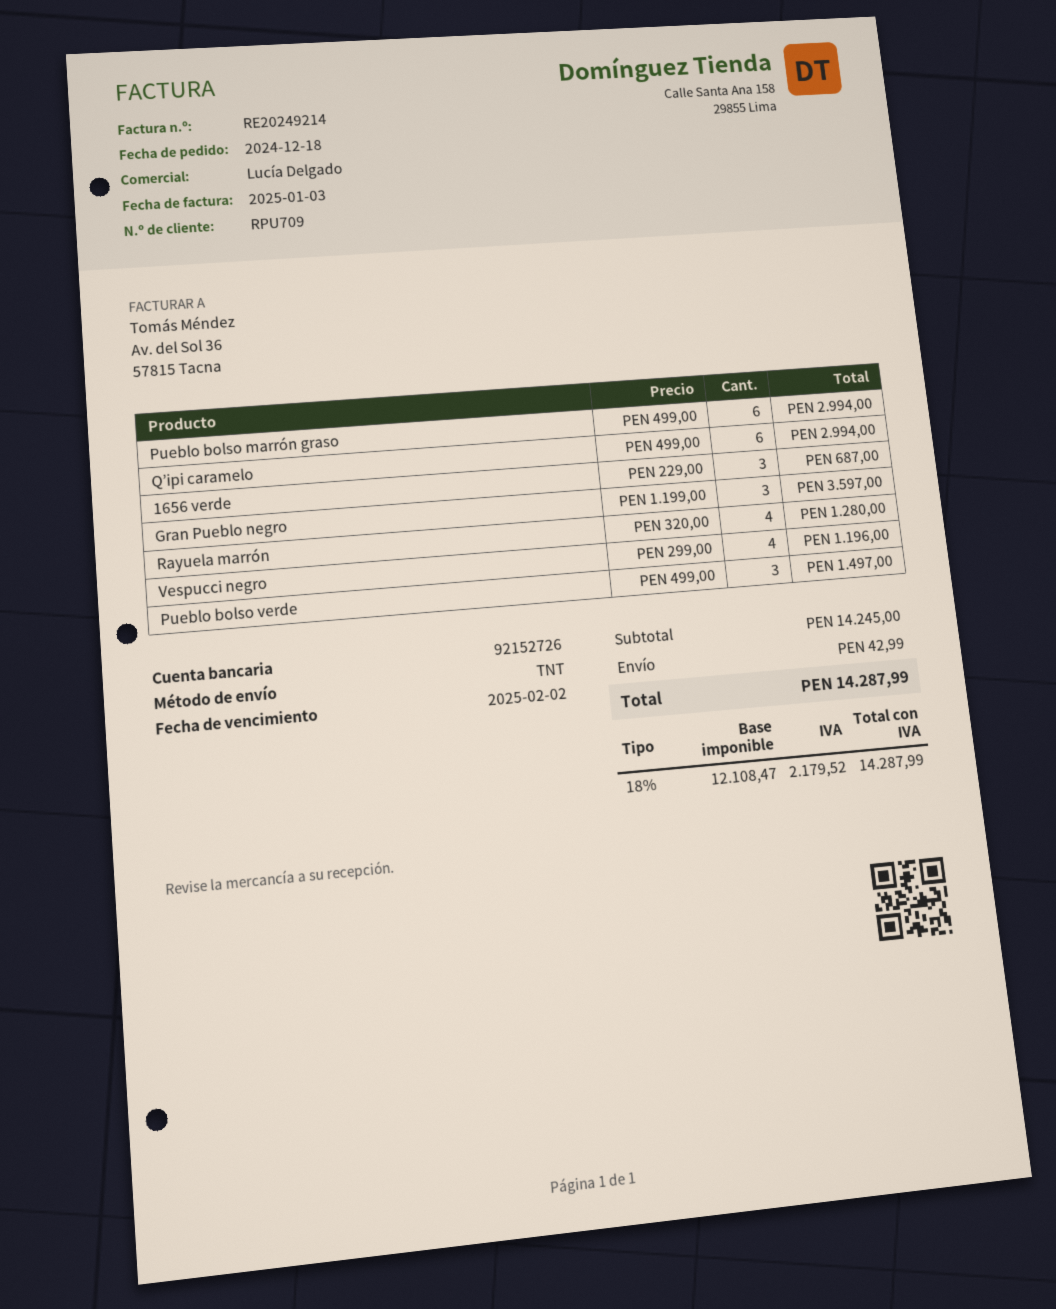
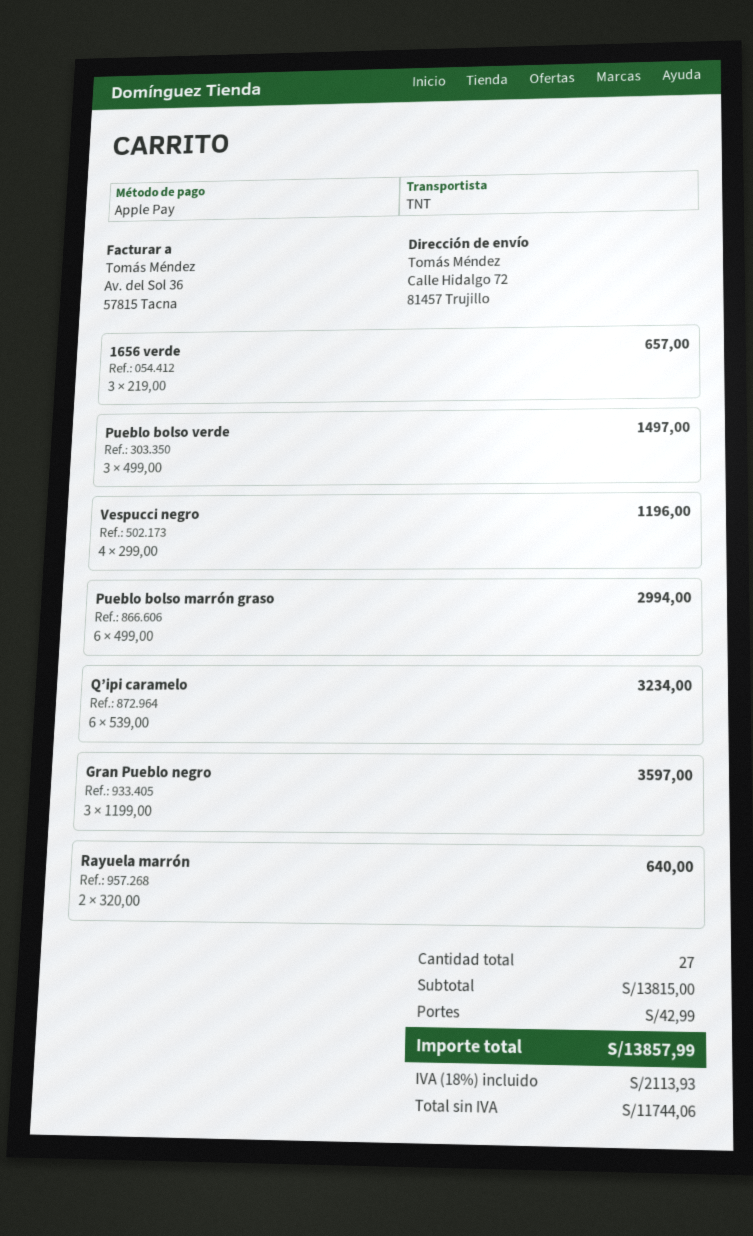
Q’ipi caramelo: 6 x 499.00 = 2994.00 -> 6 x 539.00 = 3234.00
1656 verde: 3 x 229.00 = 687.00 -> 3 x 219.00 = 657.00
Rayuela marrón: 4 x 320.00 = 1280.00 -> 2 x 320.00 = 640.00
subtotal: 14245.00 -> 13815.00
net: 12108.47 -> 11744.06
tax: 18% = 2179.52 -> 18% = 2113.93
total: 14287.99 -> 13857.99

